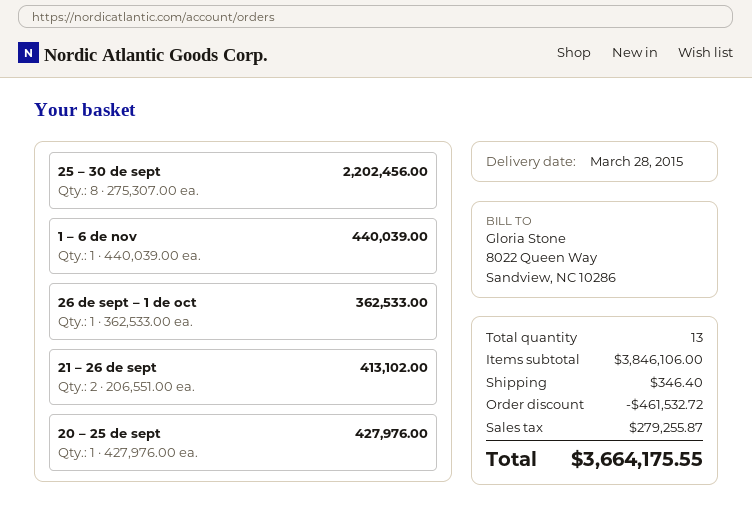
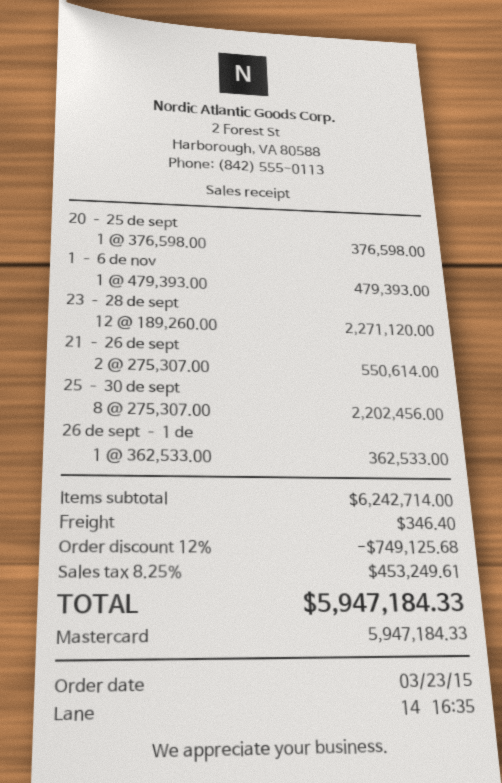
1 – 6 de nov: 1 x 440039.00 = 440039.00 -> 1 x 479393.00 = 479393.00
21 – 26 de sept: 2 x 206551.00 = 413102.00 -> 2 x 275307.00 = 550614.00
20 – 25 de sept: 1 x 427976.00 = 427976.00 -> 1 x 376598.00 = 376598.00
23 – 28 de sept: none -> 12 x 189260.00 = 2271120.00
subtotal: 3846106.00 -> 6242714.00
discount: 461532.72 -> 749125.68
tax: 279255.87 -> 453249.61
total: 3664175.55 -> 5947184.33

